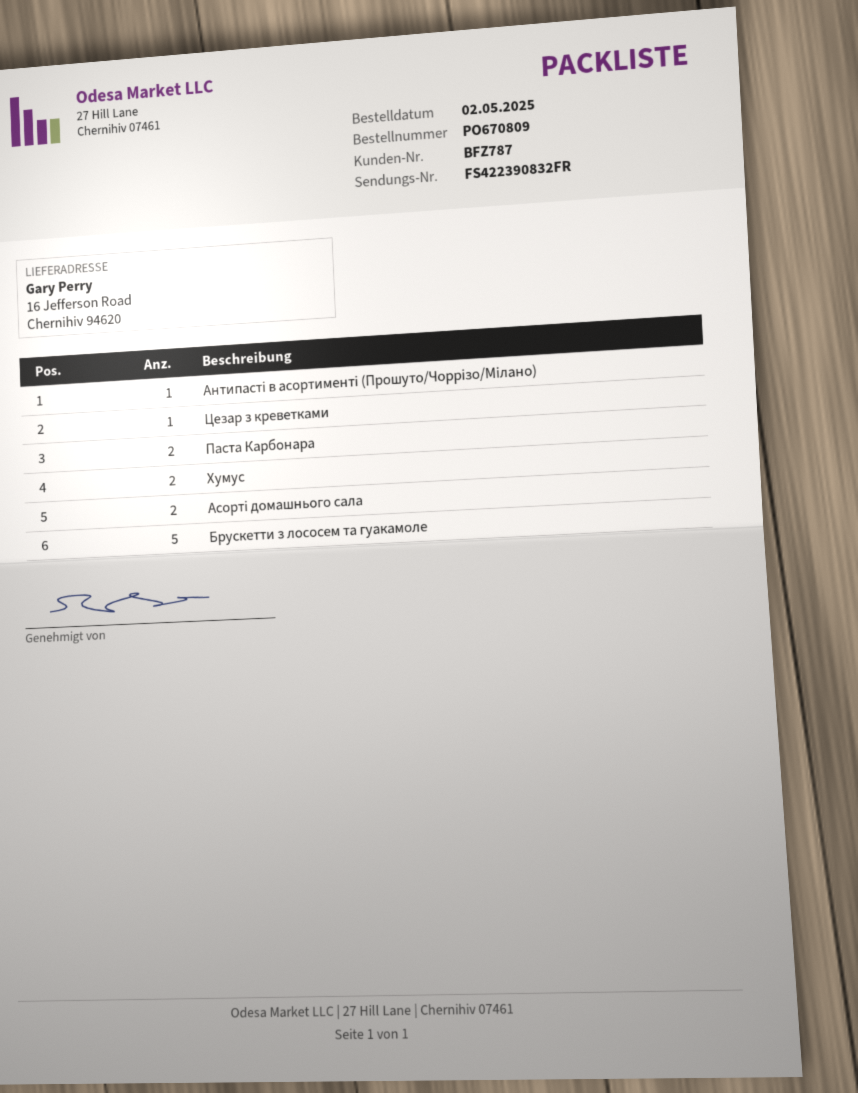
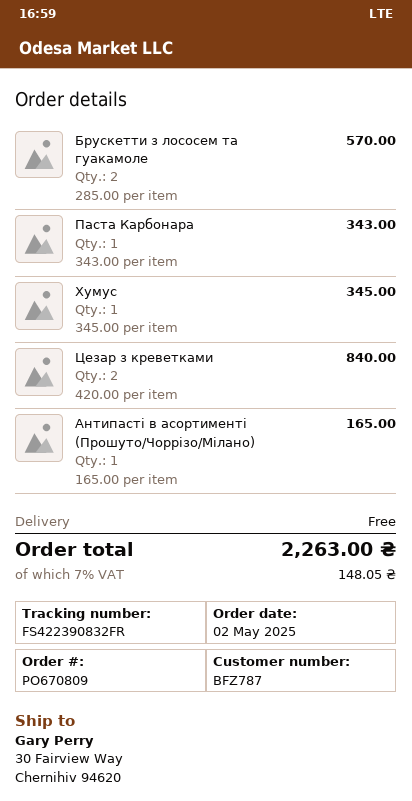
ship to: 16 Jefferson Road, Chernihiv 94620 -> 30 Fairview Way, Chernihiv 94620
Цезар з креветками: 1 -> 2
Паста Карбонара: 2 -> 1
Хумус: 2 -> 1
Асорті домашнього сала: 2 -> none
Брускетти з лососем та гуакамоле: 5 -> 2

